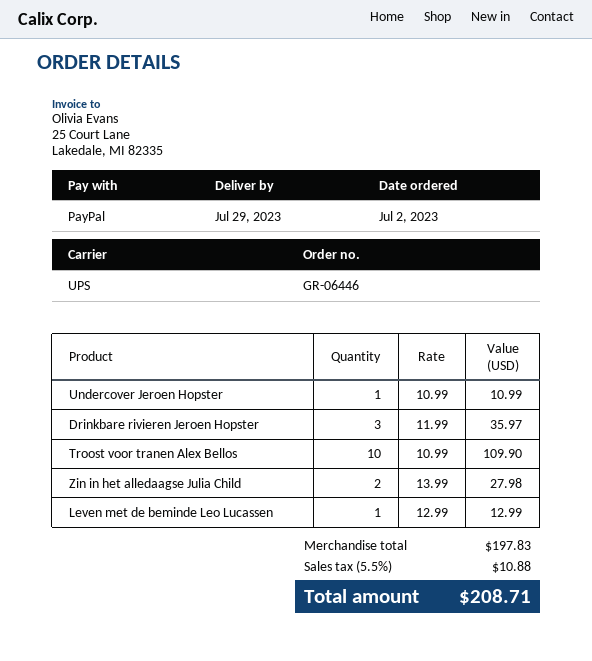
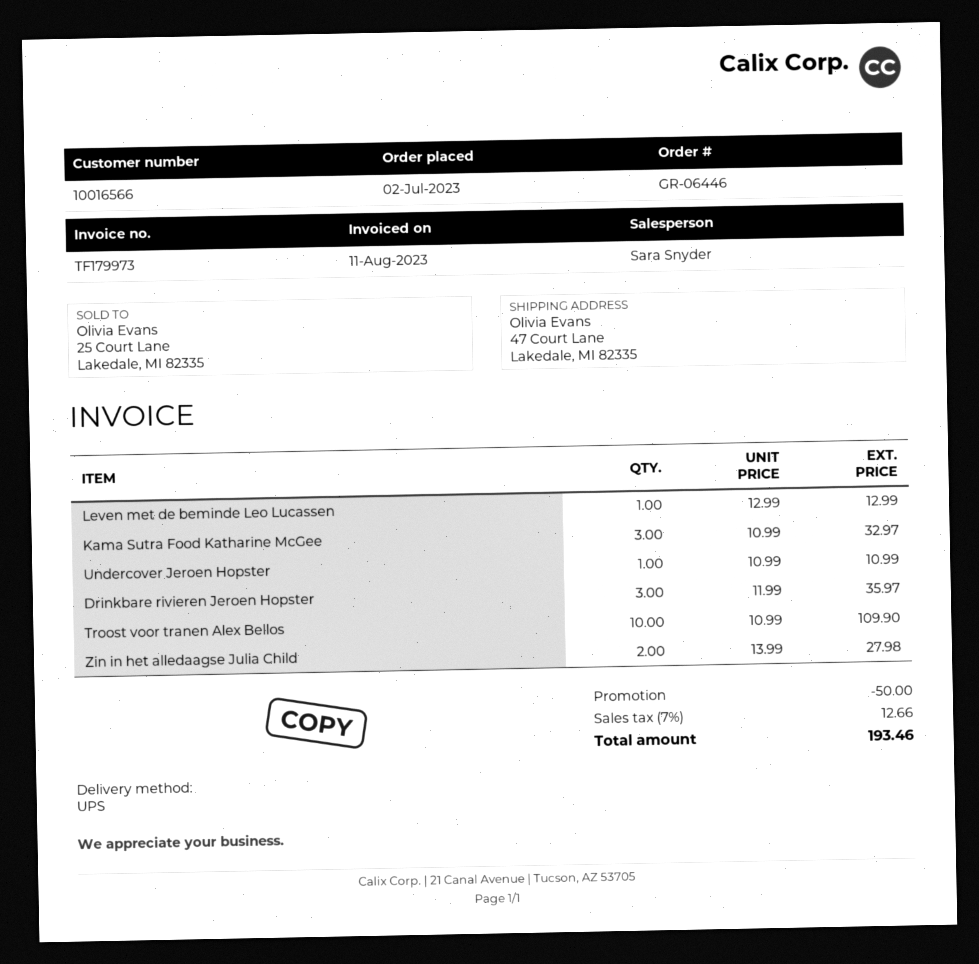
Kama Sutra Food Katharine McGee: none -> 3 x 10.99 = 32.97
discount: none -> 50.00
tax: 5.5% = 10.88 -> 7% = 12.66
total: 208.71 -> 193.46

